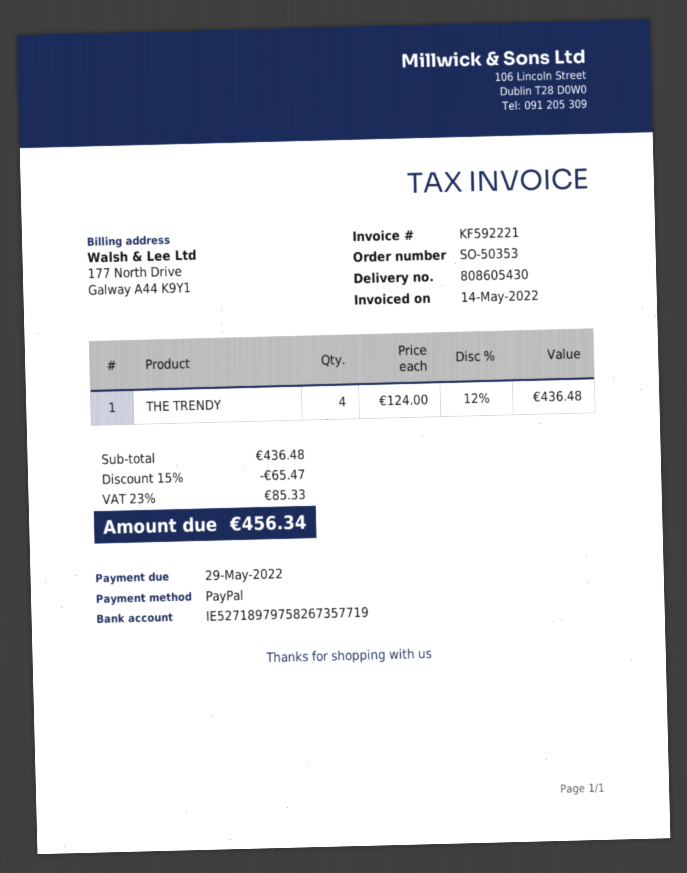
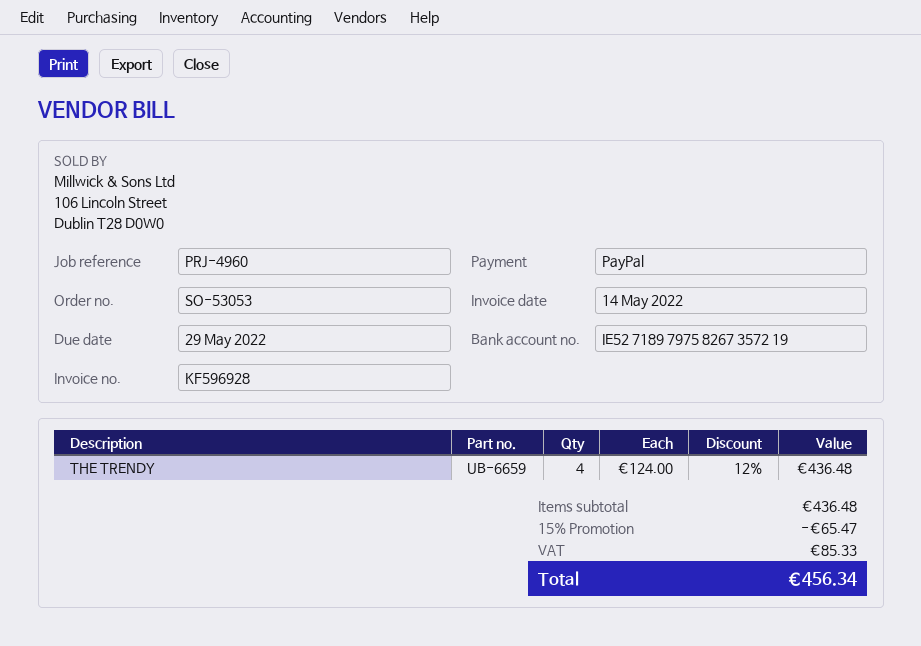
order number: SO-50353 -> SO-53053
invoice number: KF592221 -> KF596928
bank account: IE52718979758267357719 -> IE52718979758267357219

